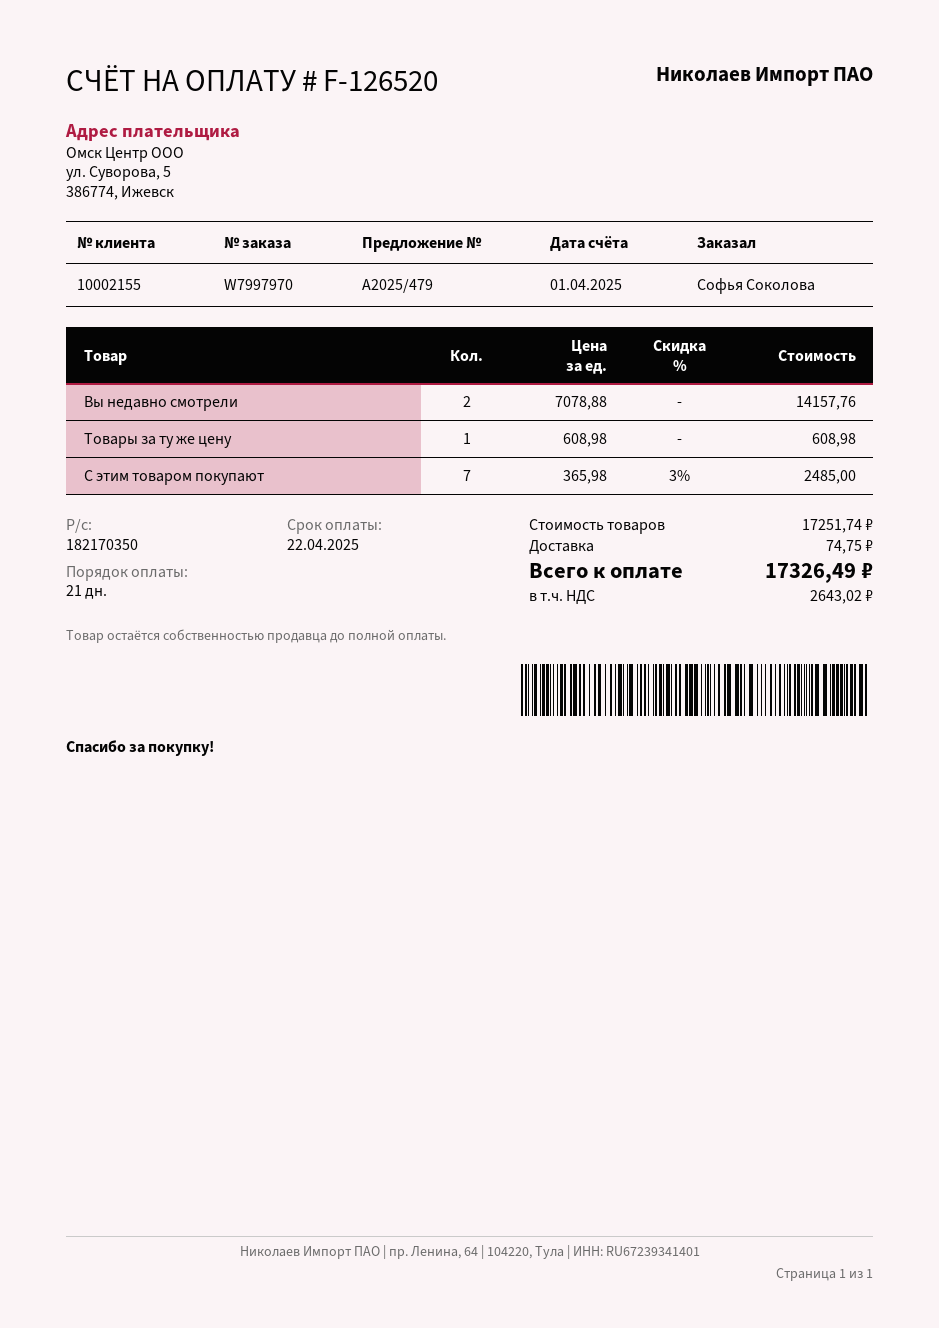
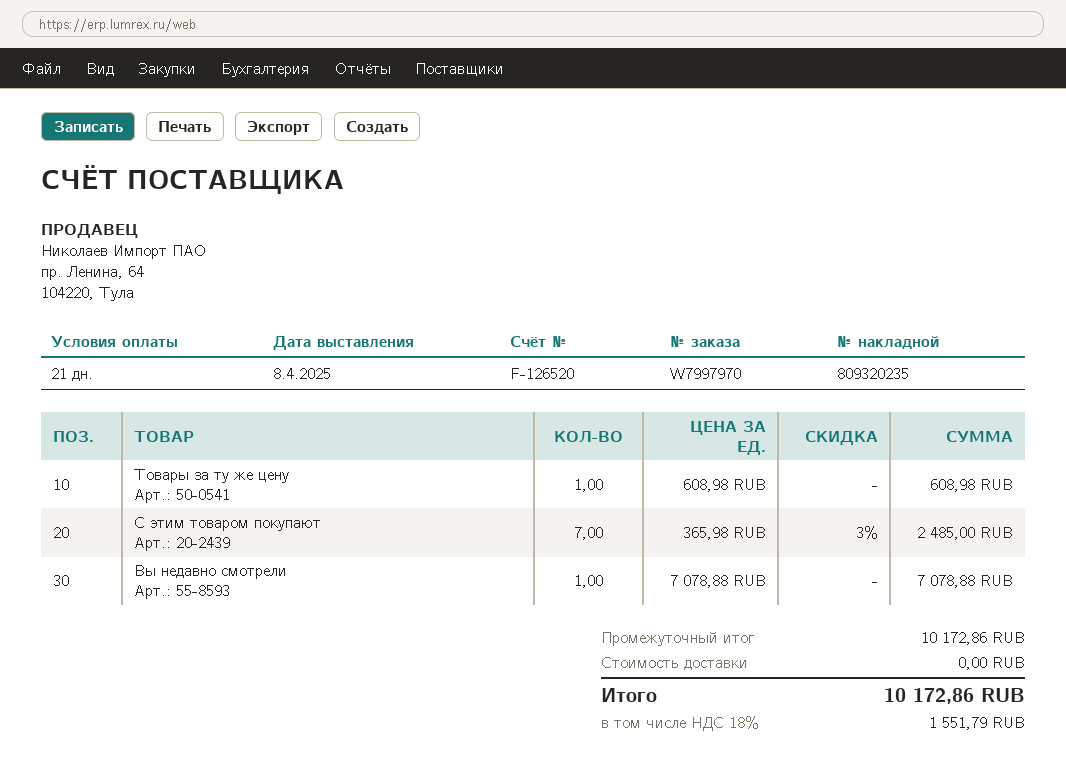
invoice date: 2025-04-01 -> 2025-04-08
Вы недавно смотрели: 2 x 7078.88 = 14157.76 -> 1 x 7078.88 = 7078.88
subtotal: 17251.74 -> 10172.86
shipping: 74.75 -> 0.00
tax: 2643.02 -> 1551.79
total: 17326.49 -> 10172.86

